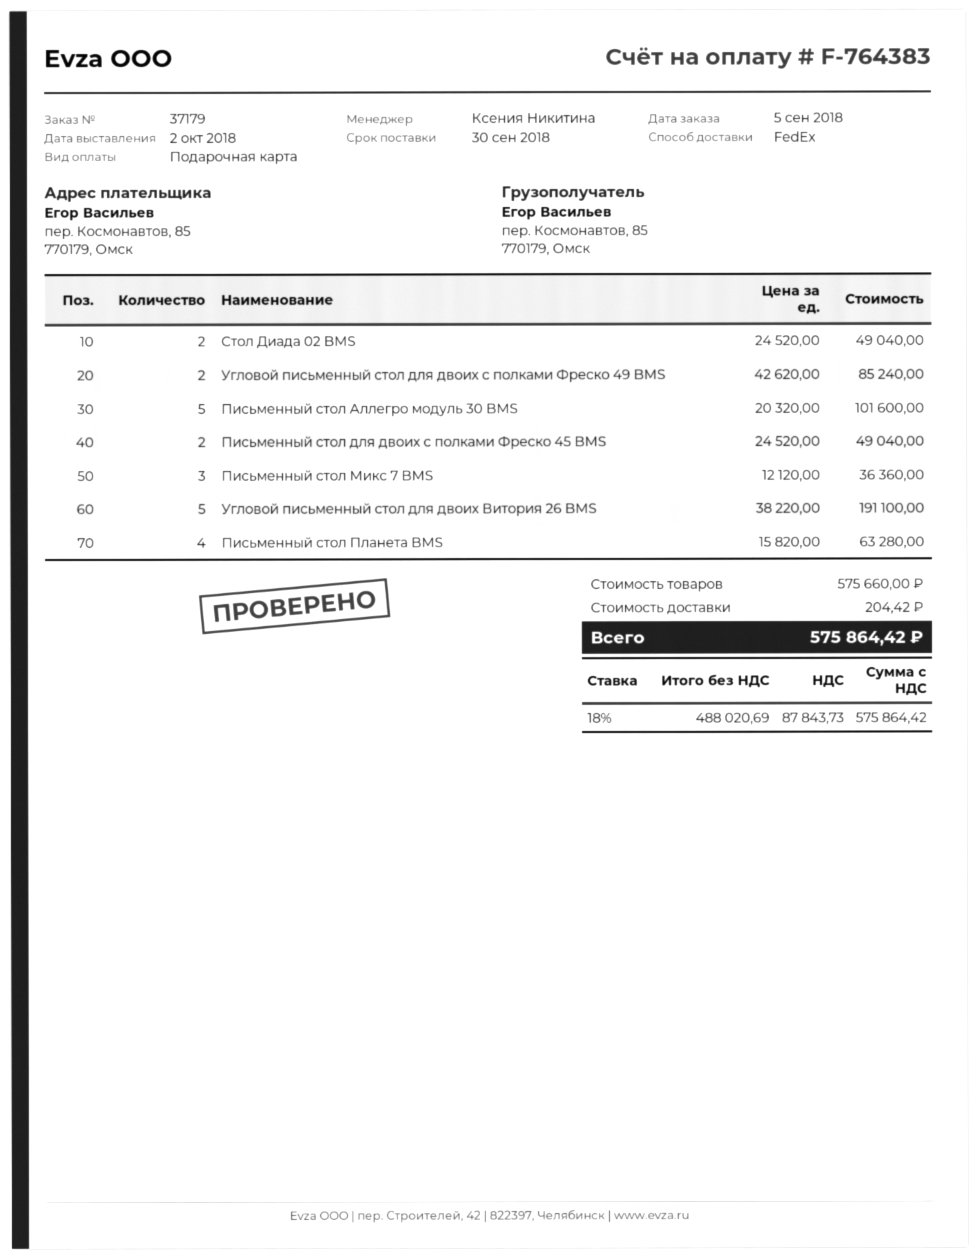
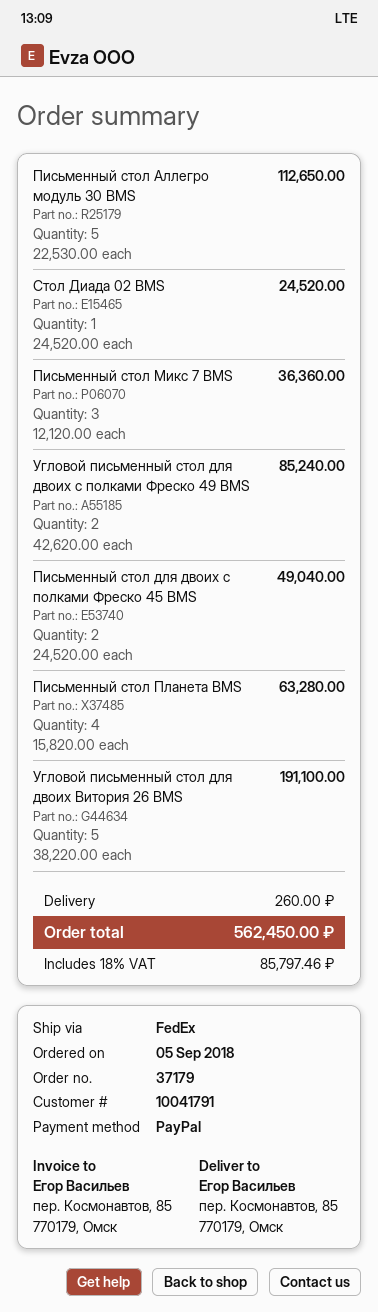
payment method: gift card -> PayPal
Стол Диада 02 BMS: 2 x 24520.00 = 49040.00 -> 1 x 24520.00 = 24520.00
Письменный стол Аллегро модуль 30 BMS: 5 x 20320.00 = 101600.00 -> 5 x 22530.00 = 112650.00
shipping: 204.42 -> 260.00
tax: 18% = 87843.73 -> 18% = 85797.46
total: 575864.42 -> 562450.00

